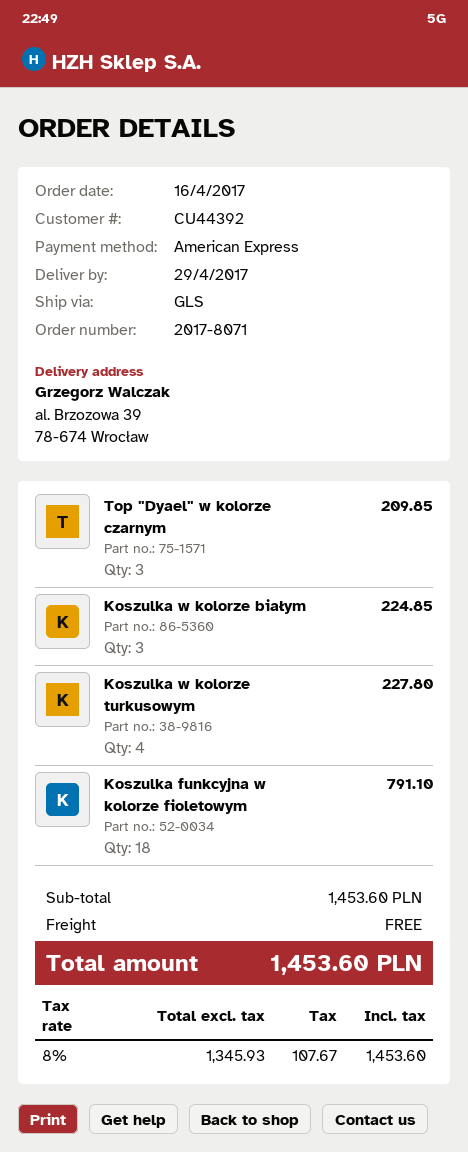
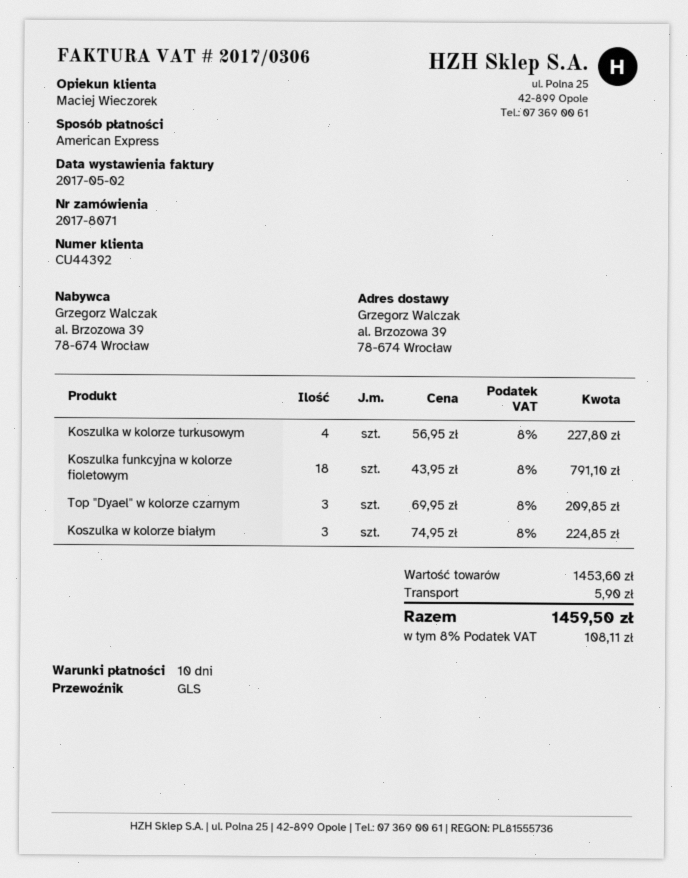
shipping: 0.00 -> 5.90
tax: 8% = 107.67 -> 8% = 108.11
total: 1453.60 -> 1459.50

